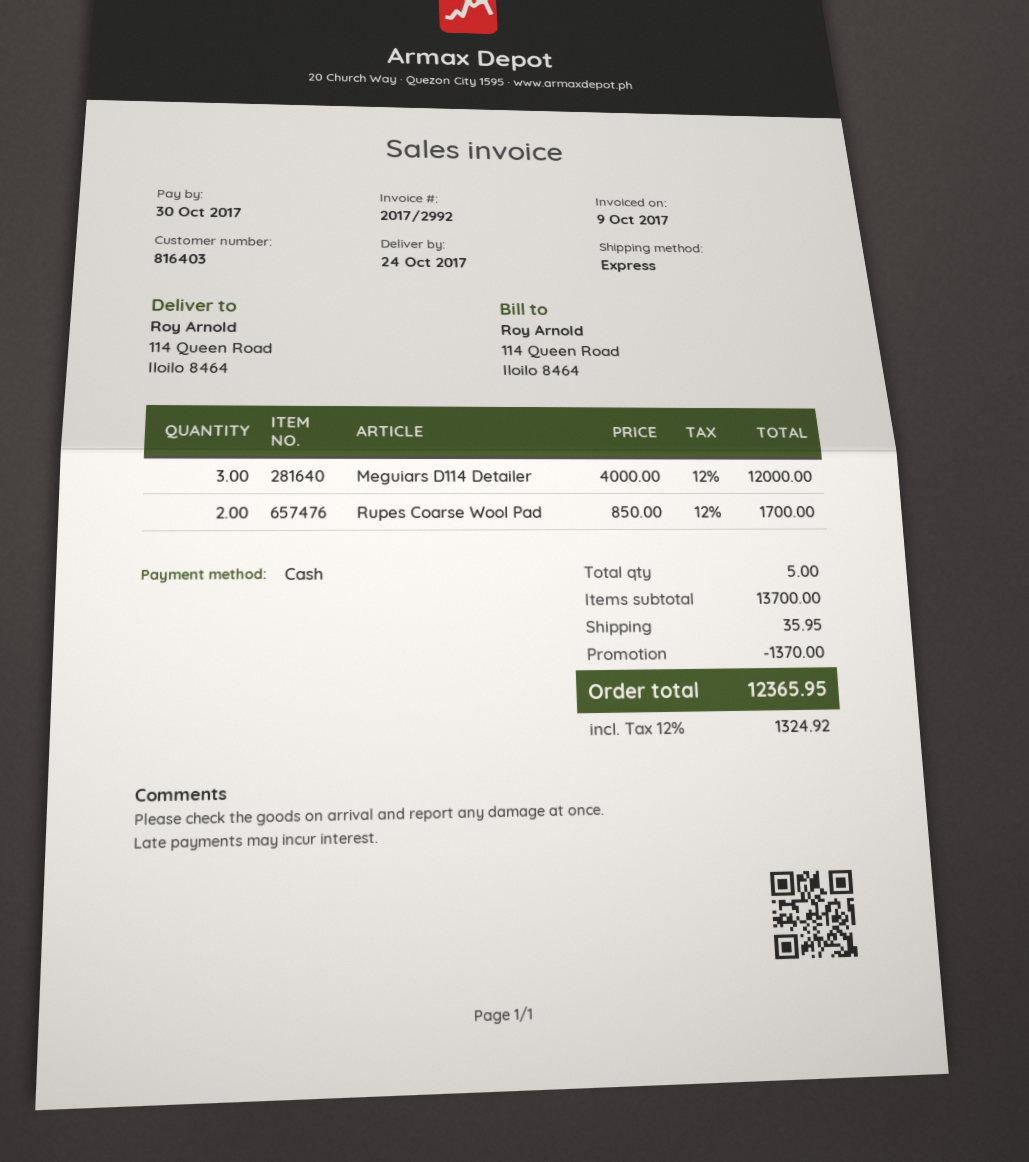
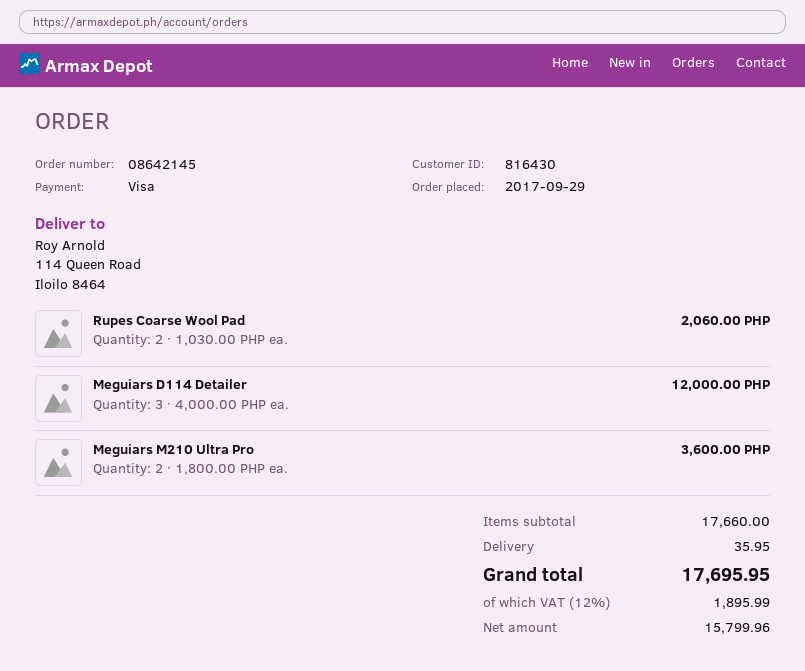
customer number: 816403 -> 816430
payment method: cash -> Visa
Rupes Coarse Wool Pad: 2 x 850.00 = 1700.00 -> 2 x 1030.00 = 2060.00
Meguiars M210 Ultra Pro: none -> 2 x 1800.00 = 3600.00
subtotal: 13700.00 -> 17660.00
discount: 1370.00 -> none
tax: 12% = 1324.92 -> 12% = 1895.99
total: 12365.95 -> 17695.95

